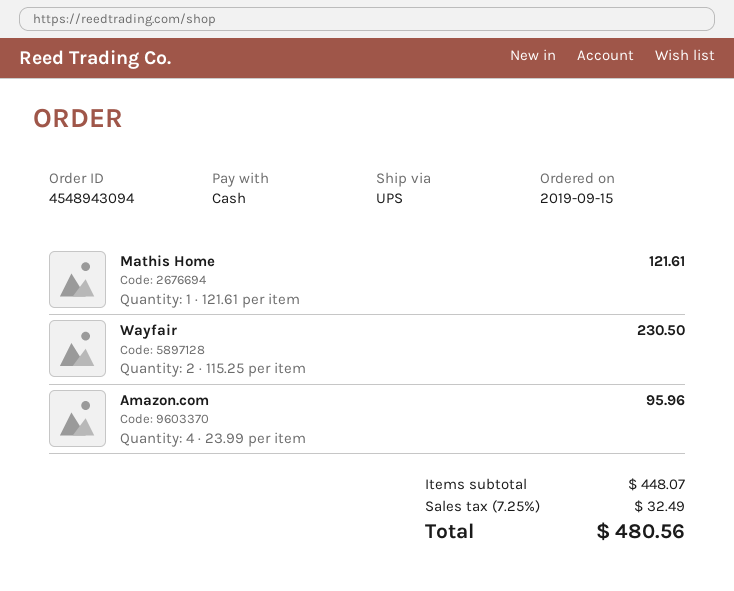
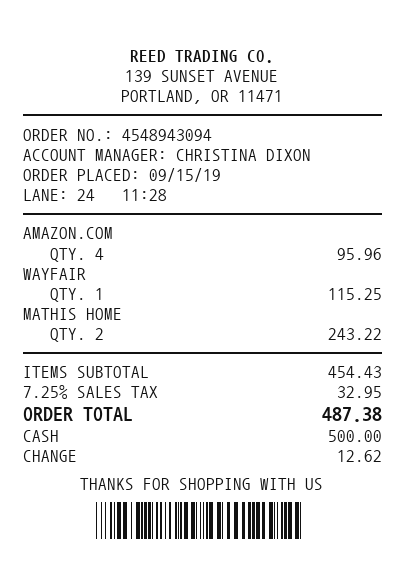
Mathis Home: 1 for 121.61 -> 2 for 243.22
Wayfair: 2 for 230.50 -> 1 for 115.25
subtotal: 448.07 -> 454.43
tax: 7.25% = 32.49 -> 7.25% = 32.95
total: 480.56 -> 487.38

